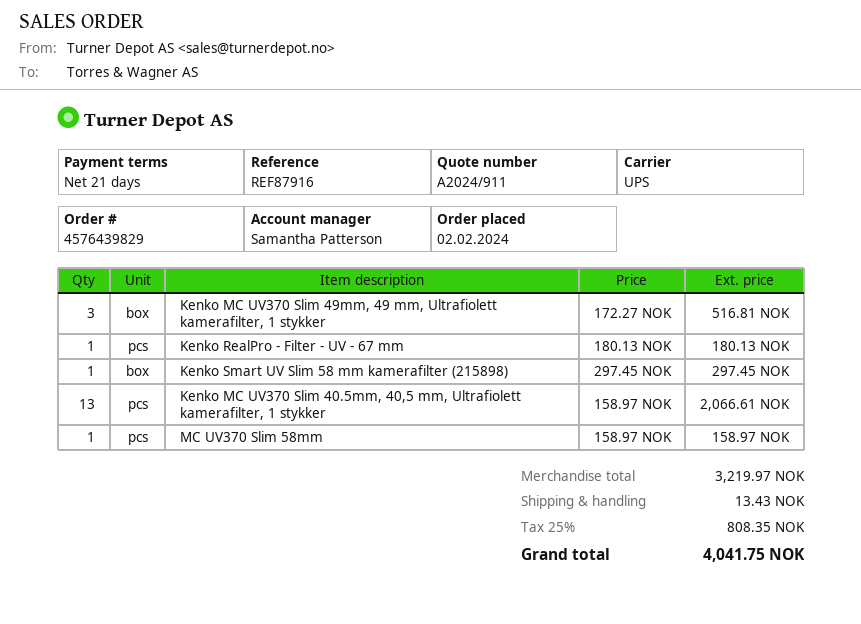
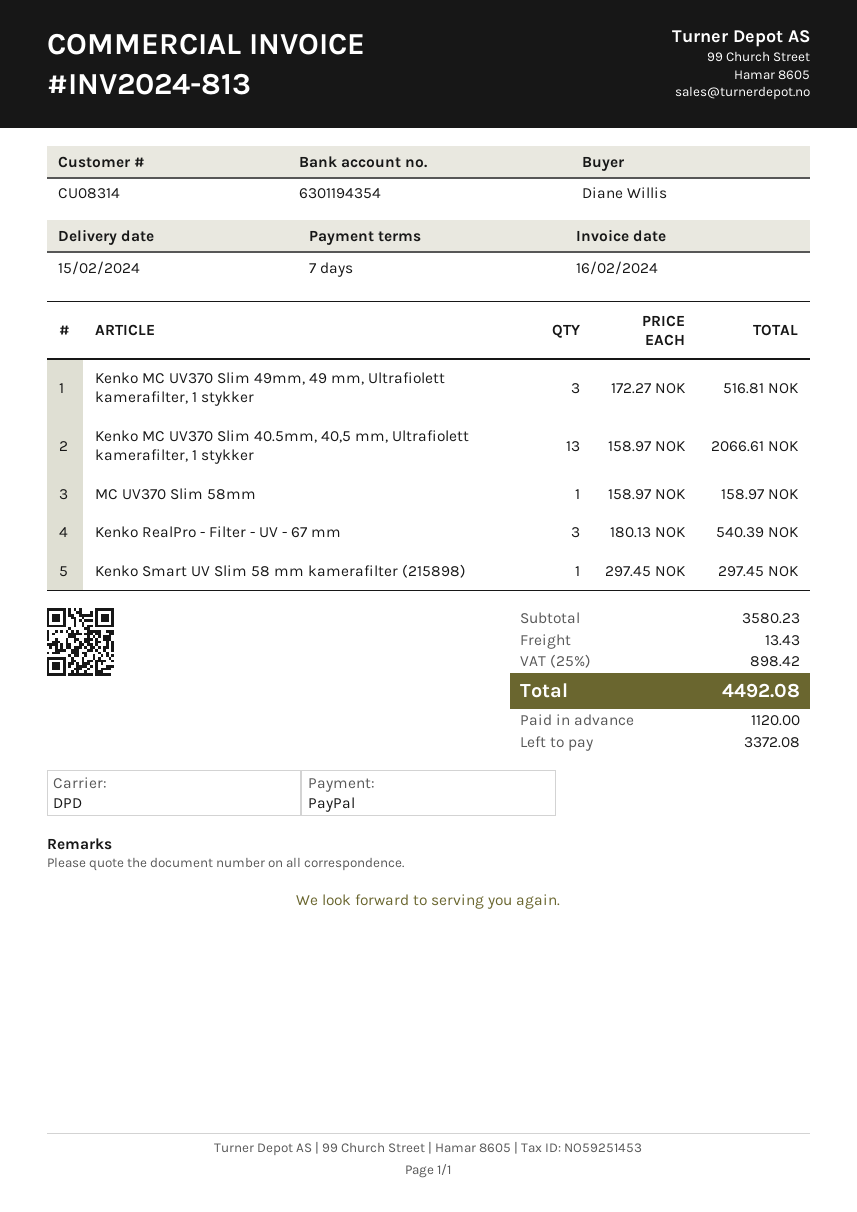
payment terms: 21 days -> 7 days
shipping method: UPS -> DPD
Kenko RealPro - Filter - UV - 67 mm: 1 x 180.13 = 180.13 -> 3 x 180.13 = 540.39
subtotal: 3219.97 -> 3580.23
tax: 25% = 808.35 -> 25% = 898.42
total: 4041.75 -> 4492.08

